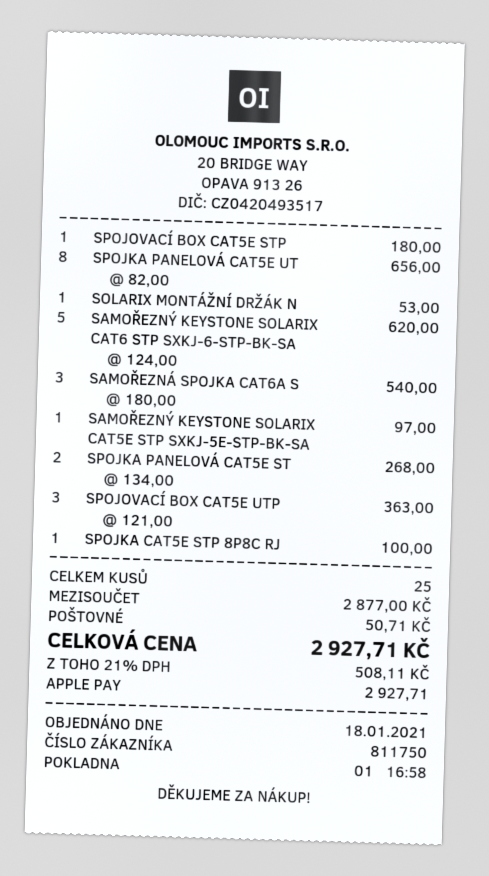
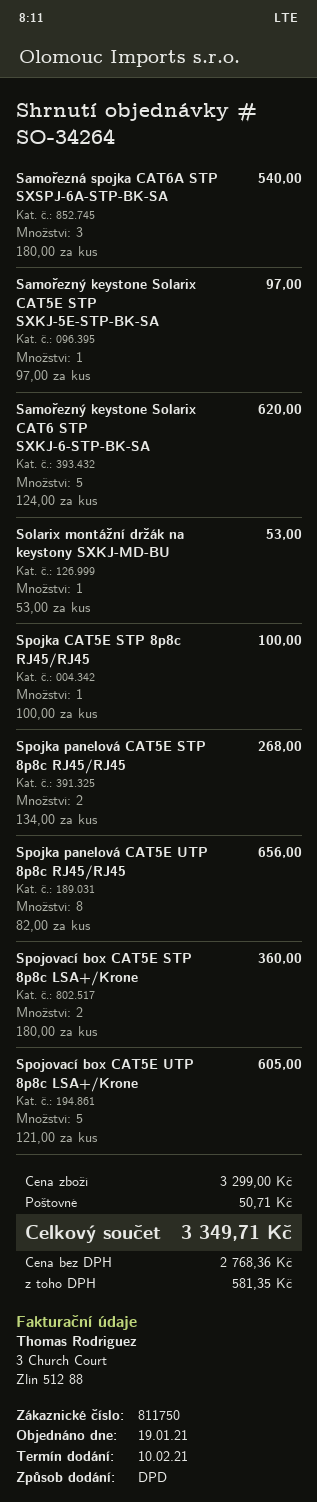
order date: 2021-01-18 -> 2021-01-19
SPOJOVACÍ BOX CAT5E STP: 1 x 180.00 = 180.00 -> 2 x 180.00 = 360.00
SPOJOVACÍ BOX CAT5E UTP: 3 x 121.00 = 363.00 -> 5 x 121.00 = 605.00
subtotal: 2877.00 -> 3299.00
tax: 508.11 -> 581.35
total: 2927.71 -> 3349.71

